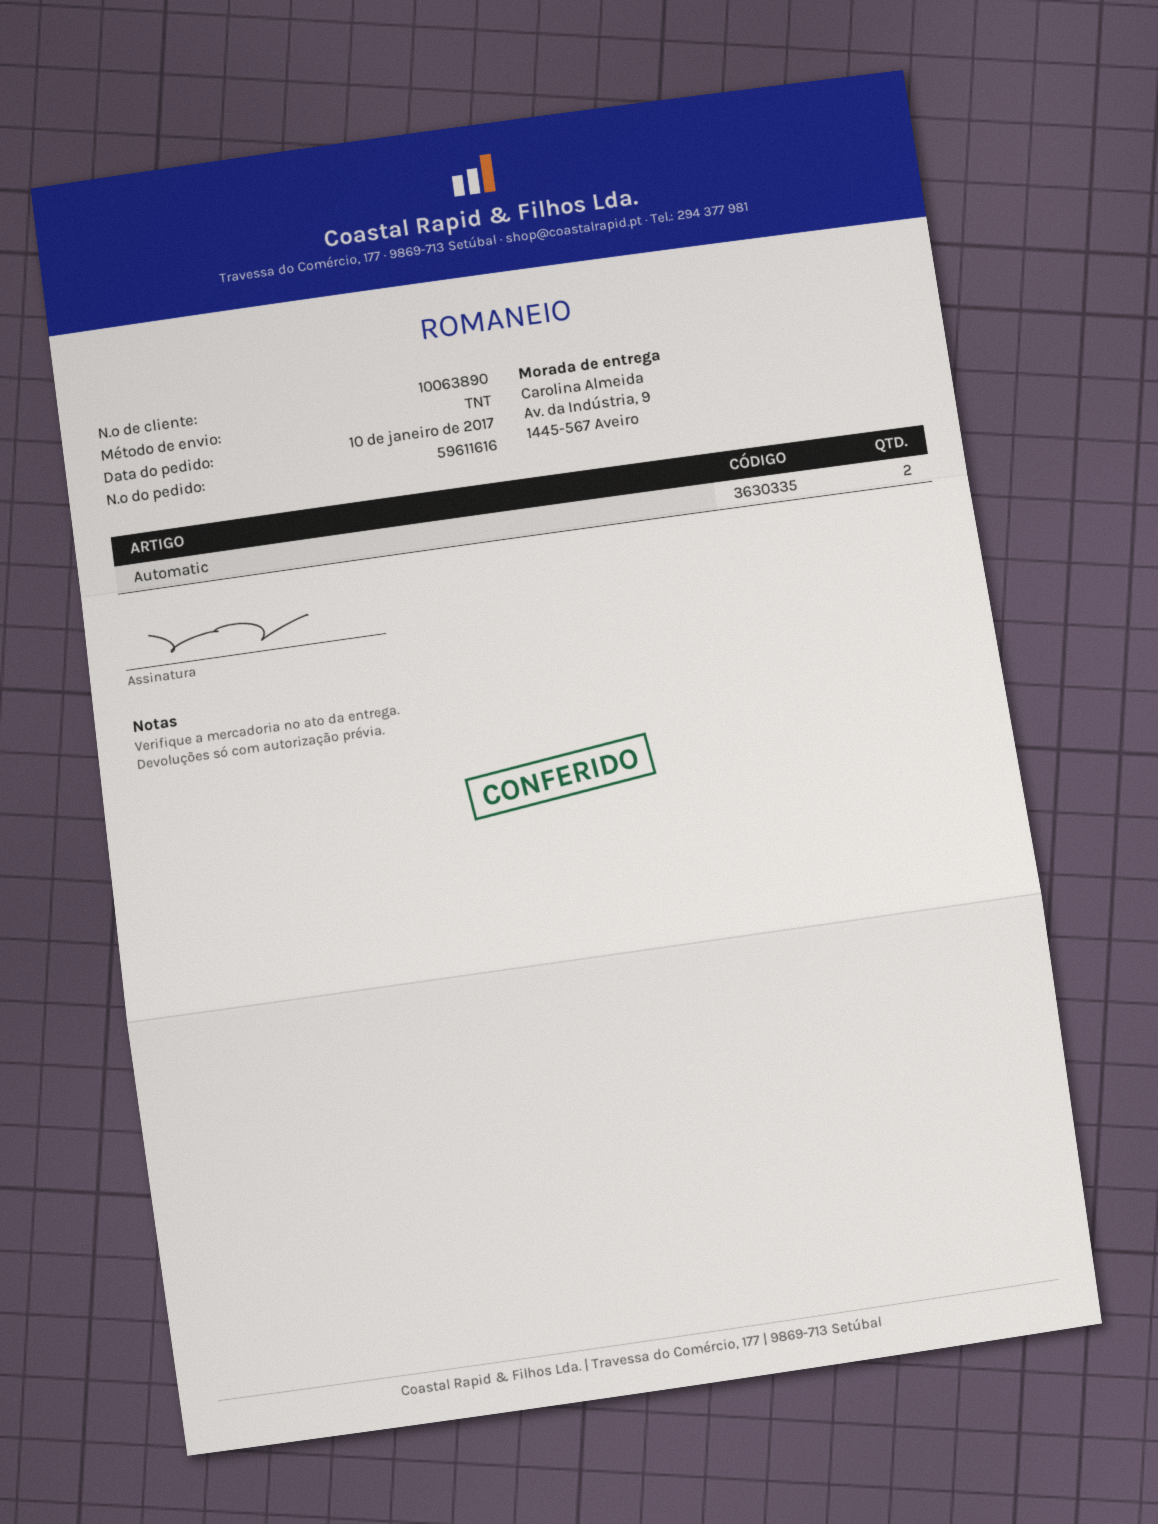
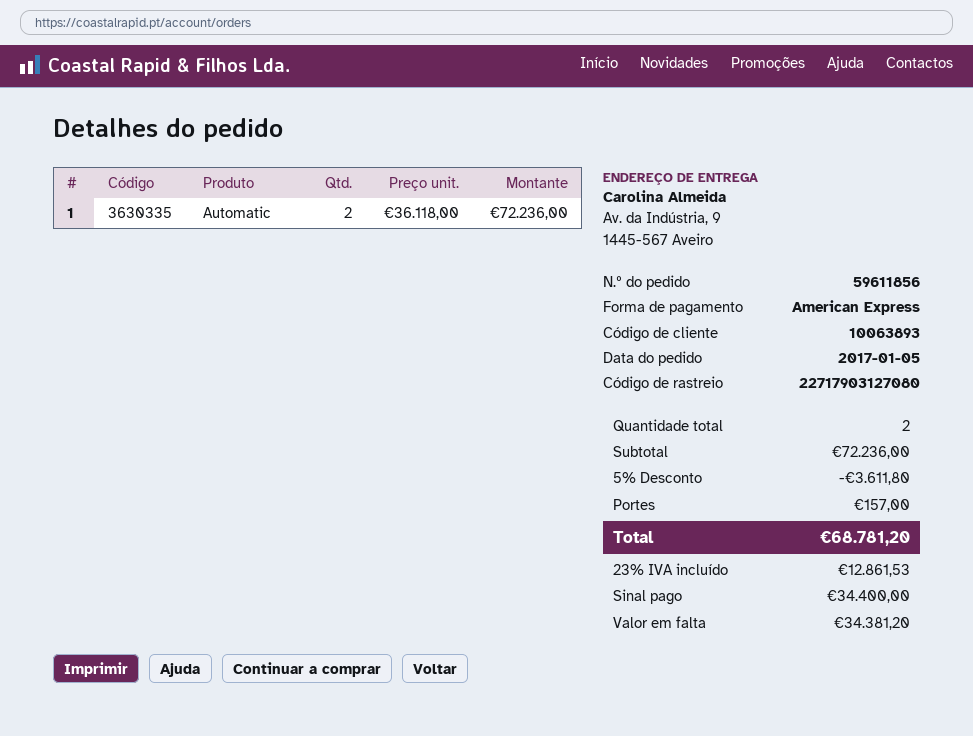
order number: 59611616 -> 59611856
order date: 2017-01-10 -> 2017-01-05
customer number: 10063890 -> 10063893

